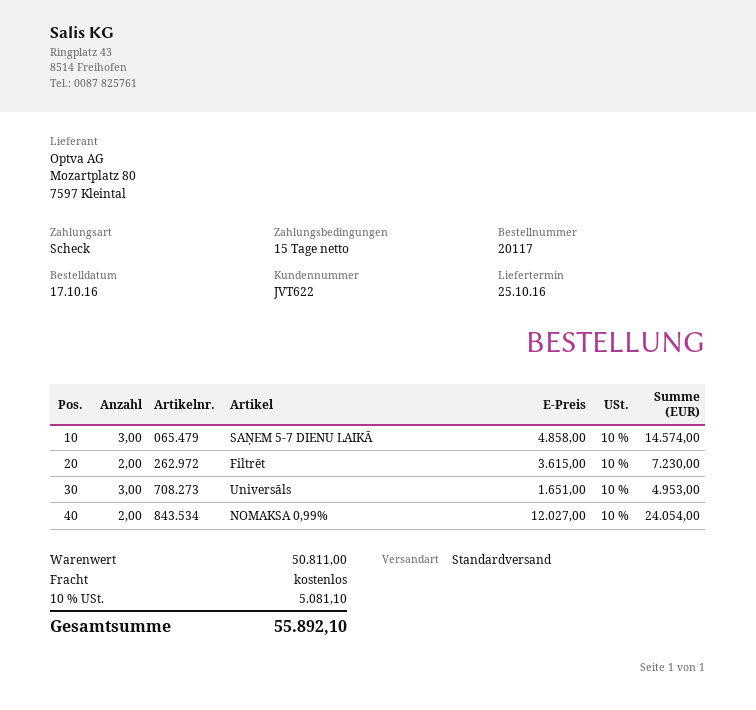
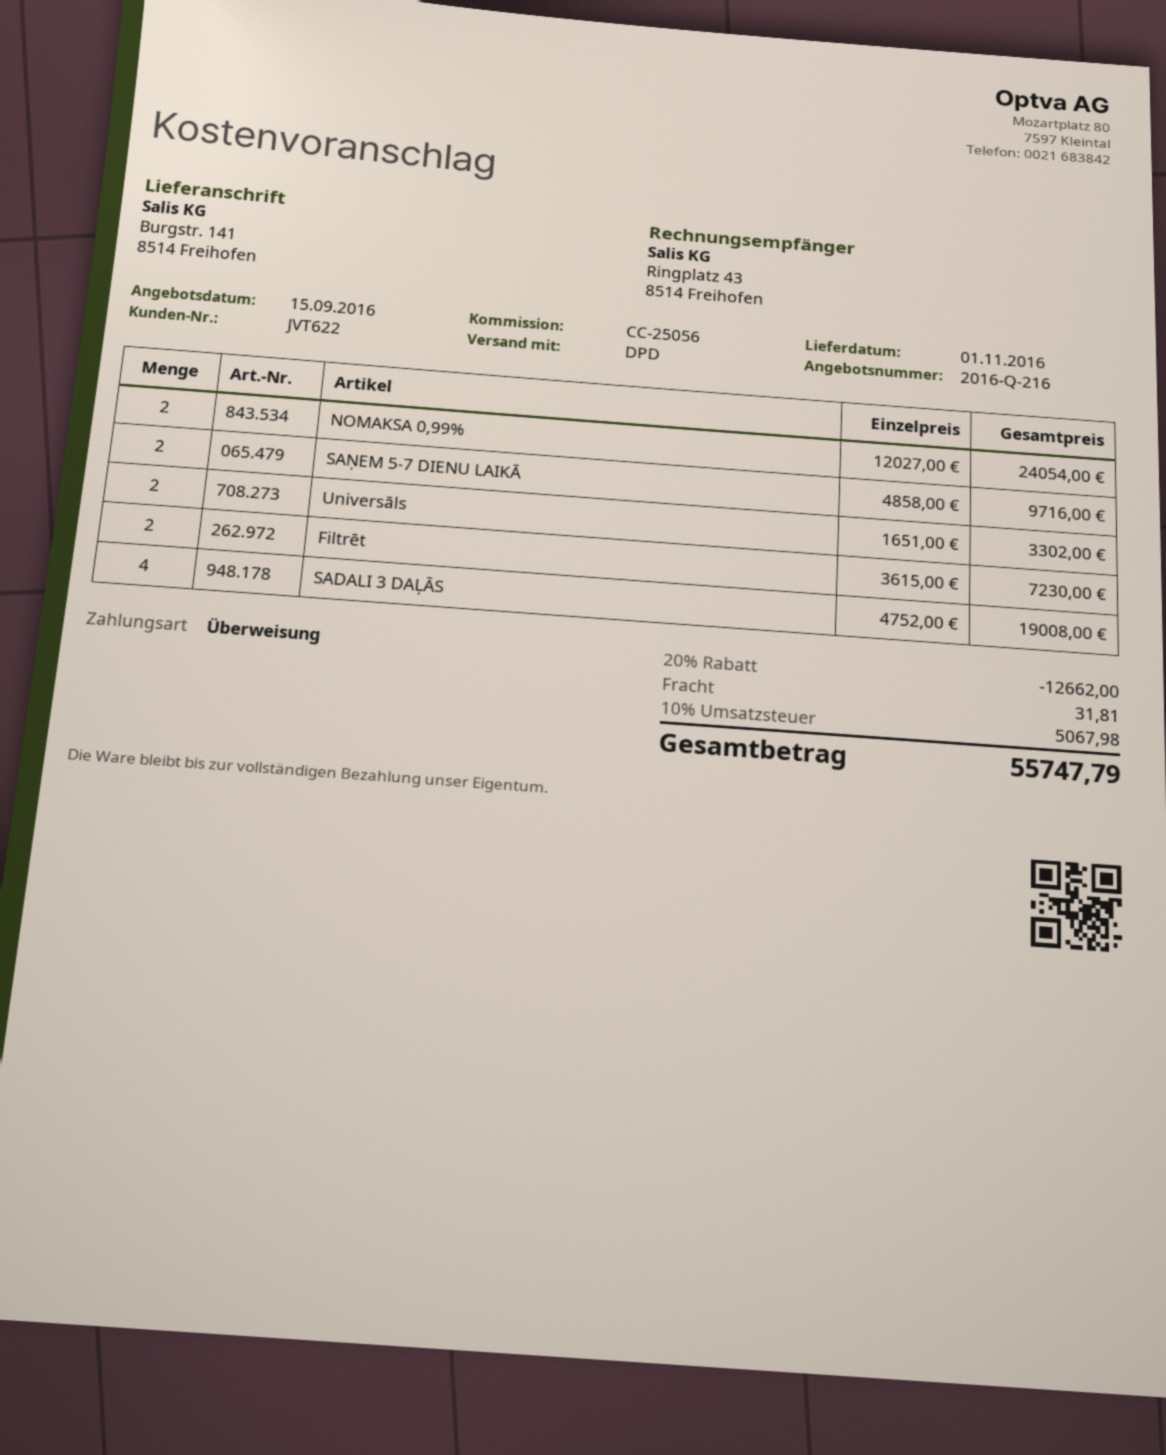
delivery date: 2016-10-25 -> 2016-11-01
payment method: cheque -> bank transfer
shipping method: standard -> DPD
SAŅEM 5-7 DIENU LAIKĀ: 3 x 4858.00 = 14574.00 -> 2 x 4858.00 = 9716.00
Universāls: 3 x 1651.00 = 4953.00 -> 2 x 1651.00 = 3302.00
SADALI 3 DAĻĀS: none -> 4 x 4752.00 = 19008.00
discount: none -> 20% = 12662.00
shipping: 0.00 -> 31.81
tax: 10% = 5081.10 -> 10% = 5067.98
total: 55892.10 -> 55747.79

